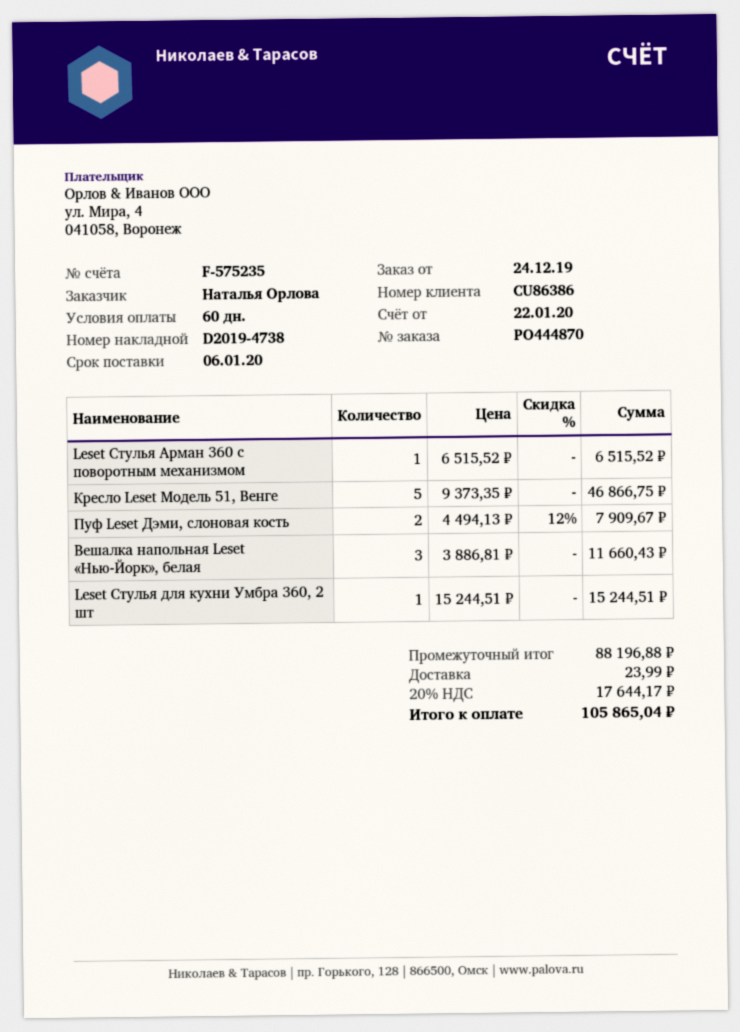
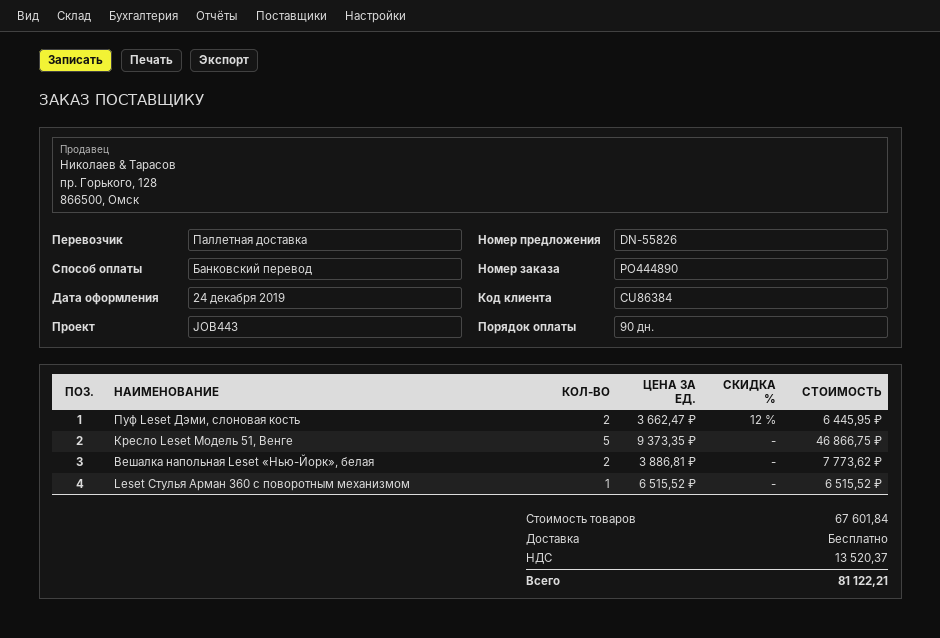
order number: PO444870 -> PO444890
payment terms: 60 days -> 90 days
customer number: CU86386 -> CU86384
Пуф Leset Дэми, слоновая кость: 2 x 4494.13 - 12% = 7909.67 -> 2 x 3662.47 - 12% = 6445.95
Вешалка напольная Leset «Нью-Йорк», белая: 3 x 3886.81 = 11660.43 -> 2 x 3886.81 = 7773.62
Leset Стулья для кухни Умбра 360, 2 шт: 1 x 15244.51 = 15244.51 -> none
subtotal: 88196.88 -> 67601.84
shipping: 23.99 -> 0.00
tax: 17644.17 -> 13520.37
total: 105865.04 -> 81122.21

